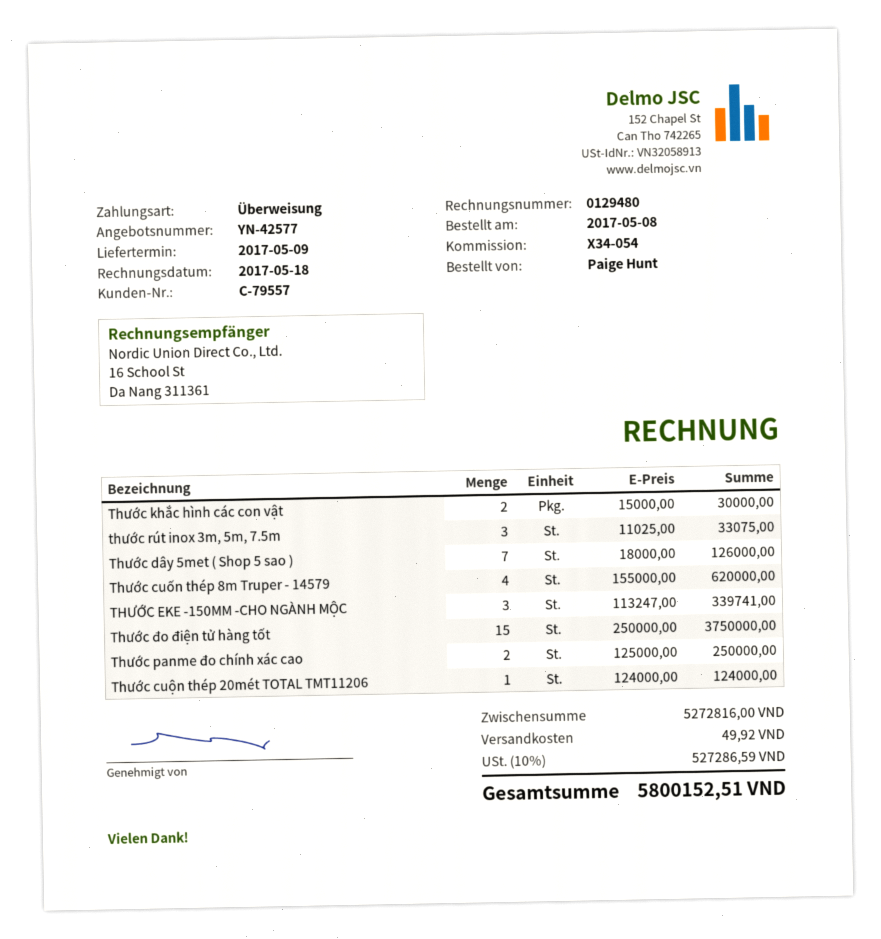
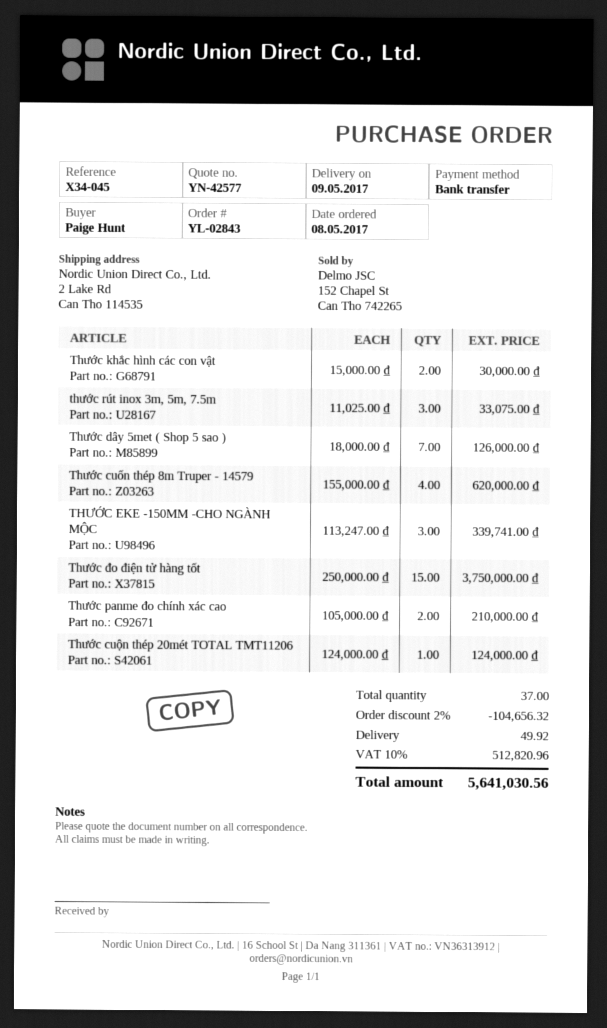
reference: X34-054 -> X34-045
Thước panme đo chính xác cao: 2 x 125000.00 = 250000.00 -> 2 x 105000.00 = 210000.00
discount: none -> 2% = 104656.32
tax: 10% = 527286.59 -> 10% = 512820.96
total: 5800152.51 -> 5641030.56

